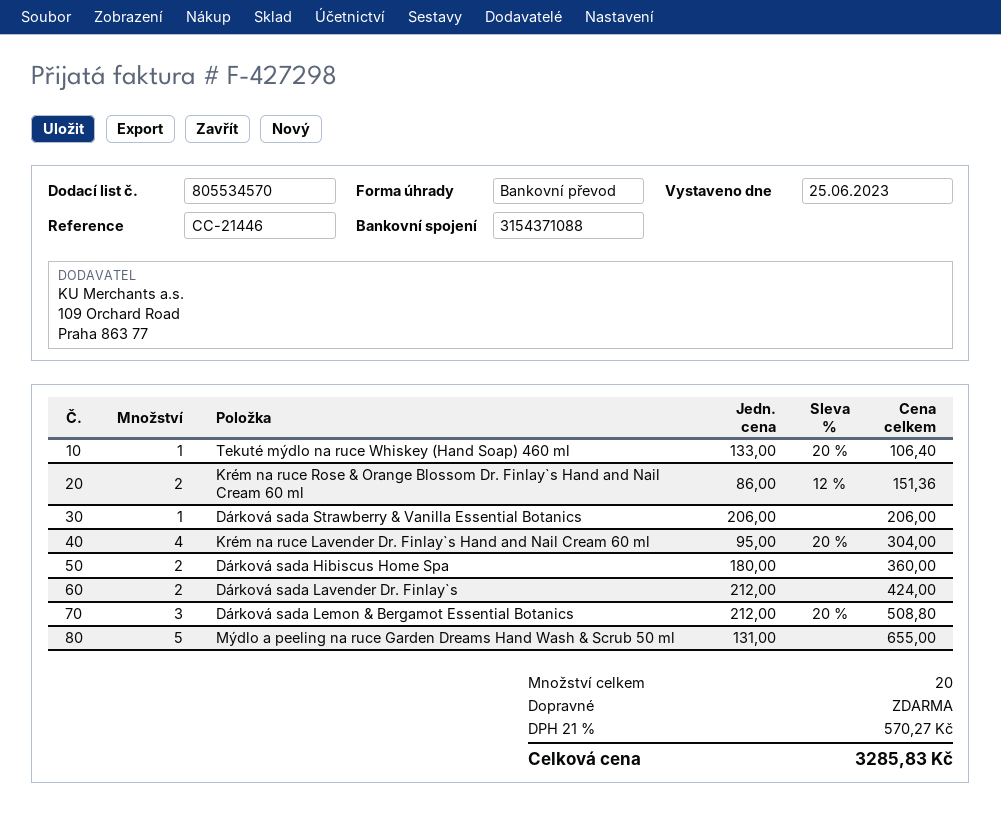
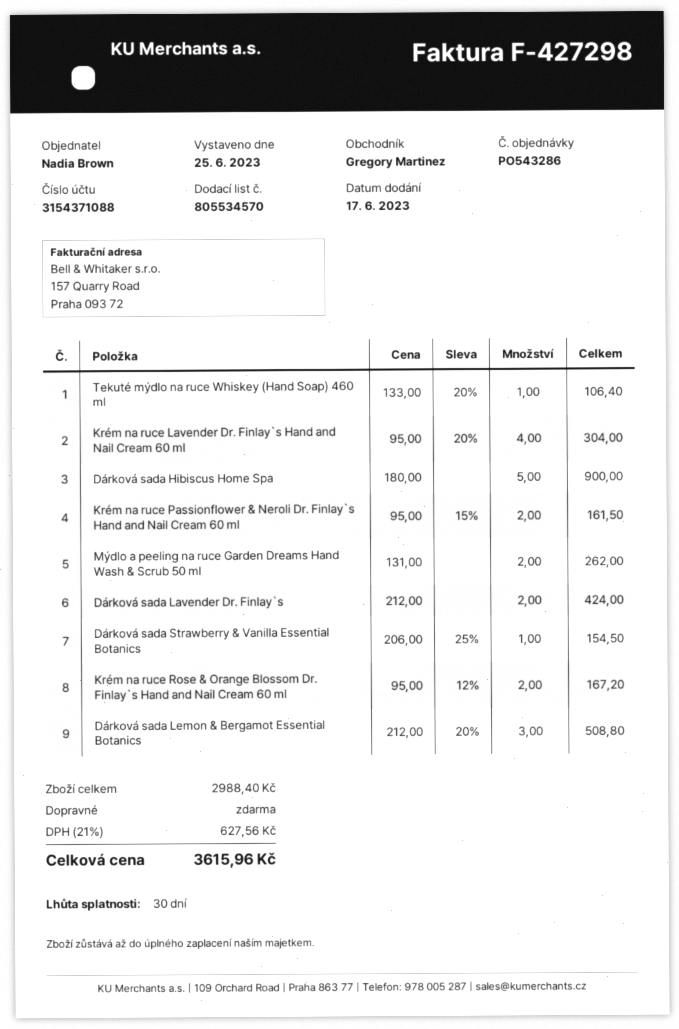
Krém na ruce Rose & Orange Blossom Dr. Finlay`s Hand and Nail Cream 60 ml: 2 x 86.00 - 12% = 151.36 -> 2 x 95.00 - 12% = 167.20
Dárková sada Strawberry & Vanilla Essential Botanics: 1 x 206.00 = 206.00 -> 1 x 206.00 - 25% = 154.50
Dárková sada Hibiscus Home Spa: 2 x 180.00 = 360.00 -> 5 x 180.00 = 900.00
Mýdlo a peeling na ruce Garden Dreams Hand Wash & Scrub 50 ml: 5 x 131.00 = 655.00 -> 2 x 131.00 = 262.00
Krém na ruce Passionflower & Neroli Dr. Finlay`s Hand and Nail Cream 60 ml: none -> 2 x 95.00 - 15% = 161.50
tax: 21% = 570.27 -> 21% = 627.56
total: 3285.83 -> 3615.96

